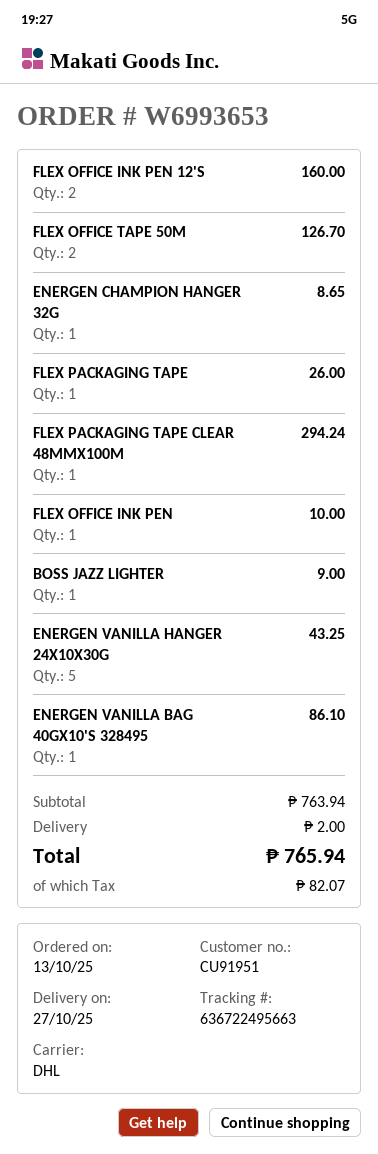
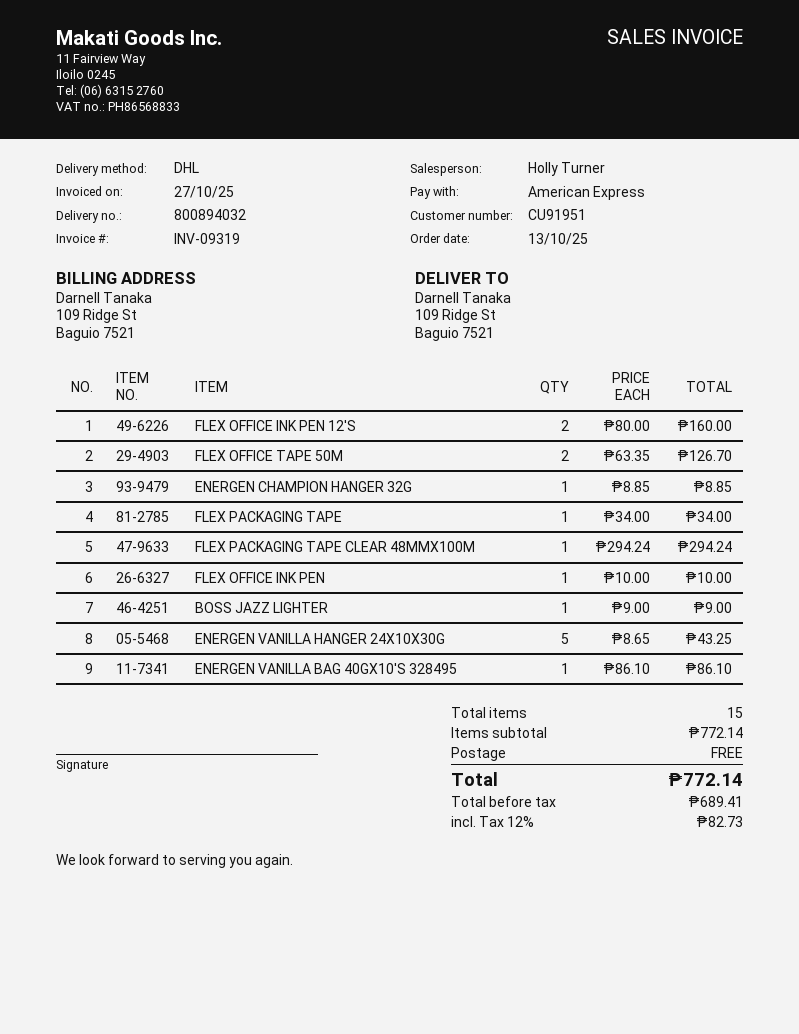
ENERGEN CHAMPION HANGER 32G: 1 for 8.65 -> 1 for 8.85
FLEX PACKAGING TAPE: 1 for 26.00 -> 1 for 34.00
subtotal: 763.94 -> 772.14
shipping: 2.00 -> 0.00
tax: 82.07 -> 82.73
total: 765.94 -> 772.14

